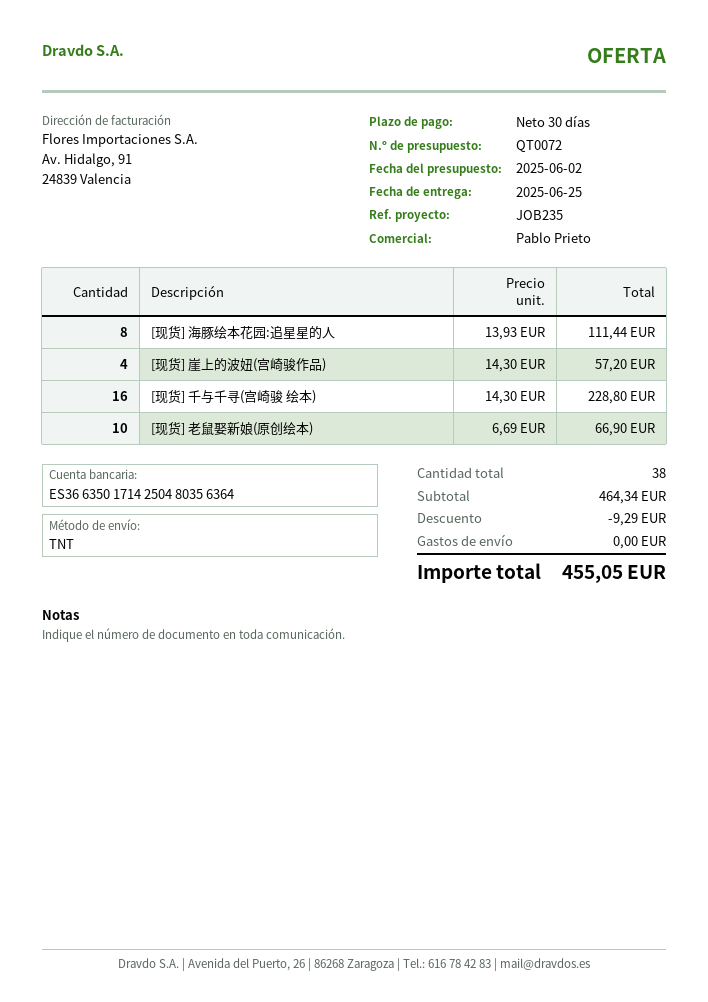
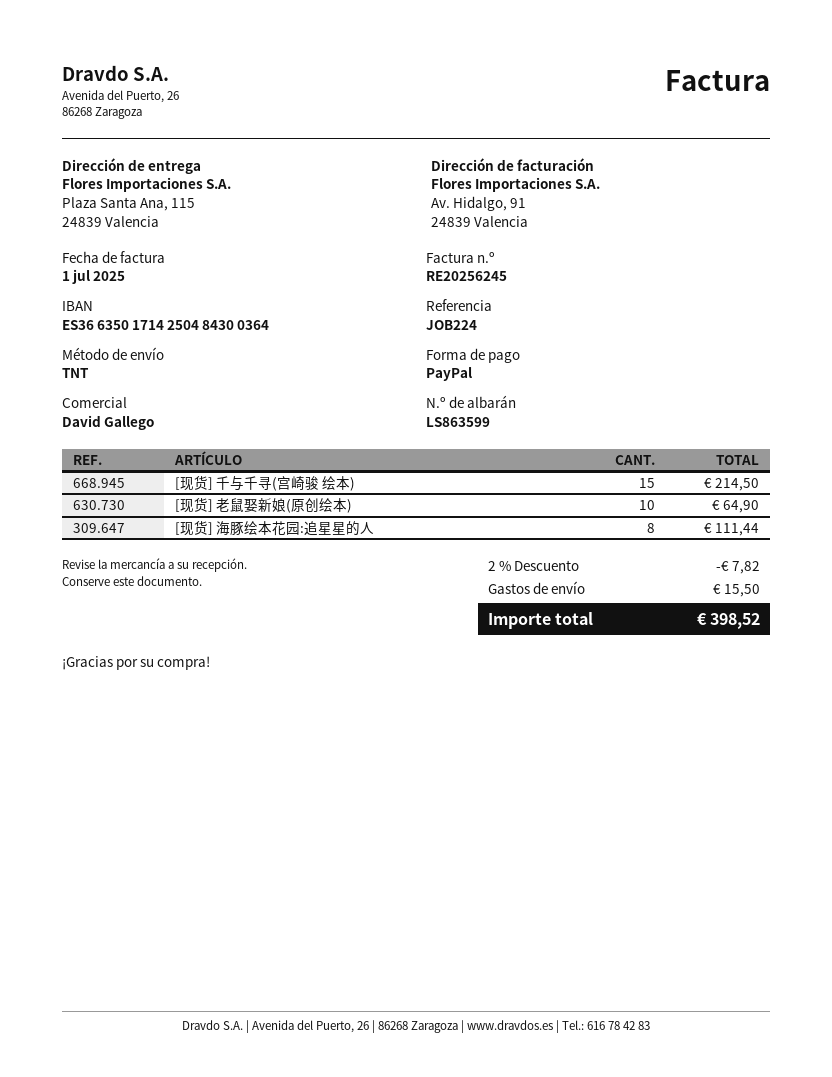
reference: JOB235 -> JOB224
sales rep: Pablo Prieto -> David Gallego
bank account: ES3663501714250480356364 -> ES3663501714250484300364
[现货] 崖上的波妞(宫崎骏作品): 4 for 57.20 -> none
[现货] 千与千寻(宫崎骏 绘本): 16 for 228.80 -> 15 for 214.50
[现货] 老鼠娶新娘(原创绘本): 10 for 66.90 -> 10 for 64.90
discount: 9.29 -> 7.82
shipping: 0.00 -> 15.50
total: 455.05 -> 398.52

